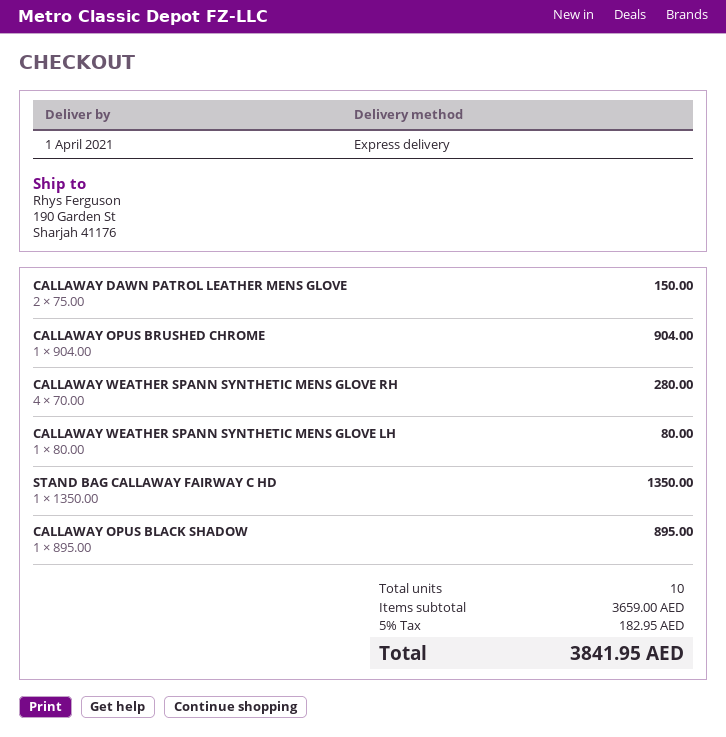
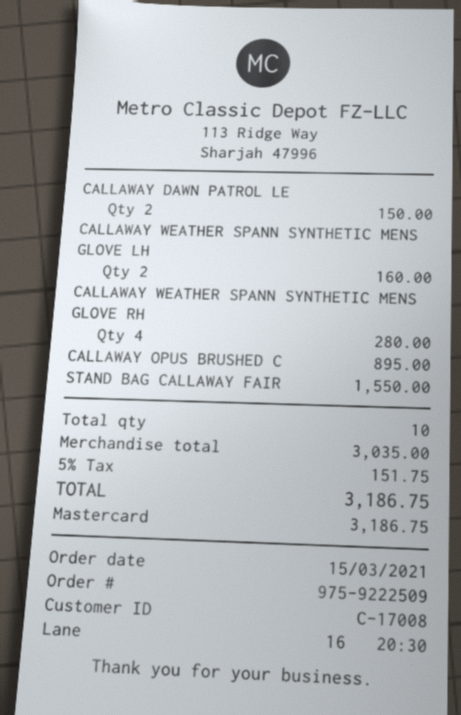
CALLAWAY OPUS BRUSHED CHROME: 1 for 904.00 -> 1 for 895.00
CALLAWAY WEATHER SPANN SYNTHETIC MENS GLOVE LH: 1 for 80.00 -> 2 for 160.00
STAND BAG CALLAWAY FAIRWAY C HD: 1 for 1350.00 -> 1 for 1550.00
CALLAWAY OPUS BLACK SHADOW: 1 for 895.00 -> none
subtotal: 3659.00 -> 3035.00
tax: 5% = 182.95 -> 5% = 151.75
total: 3841.95 -> 3186.75

